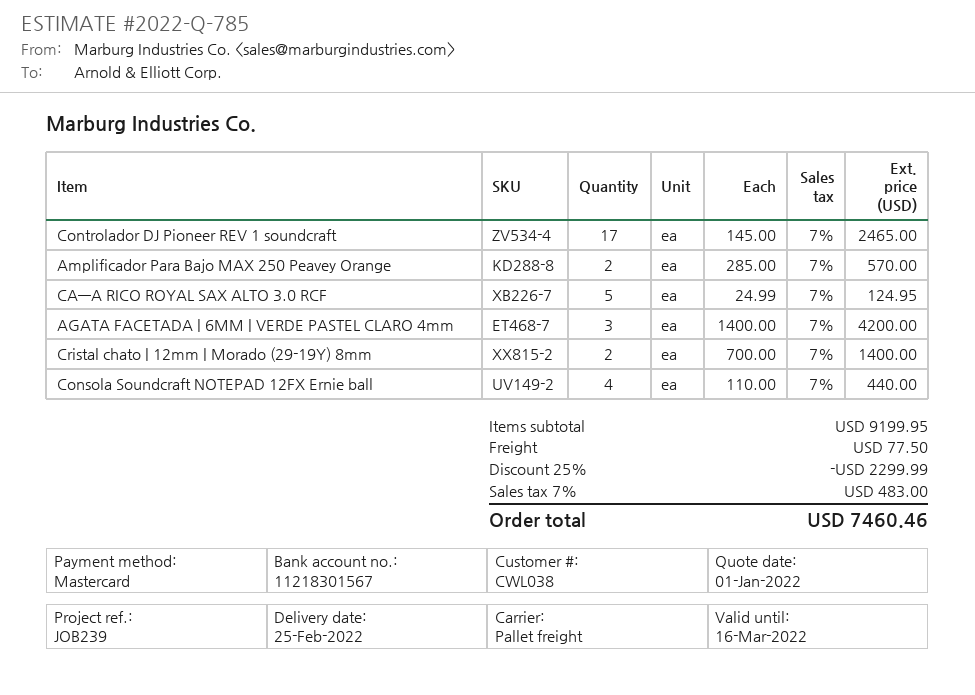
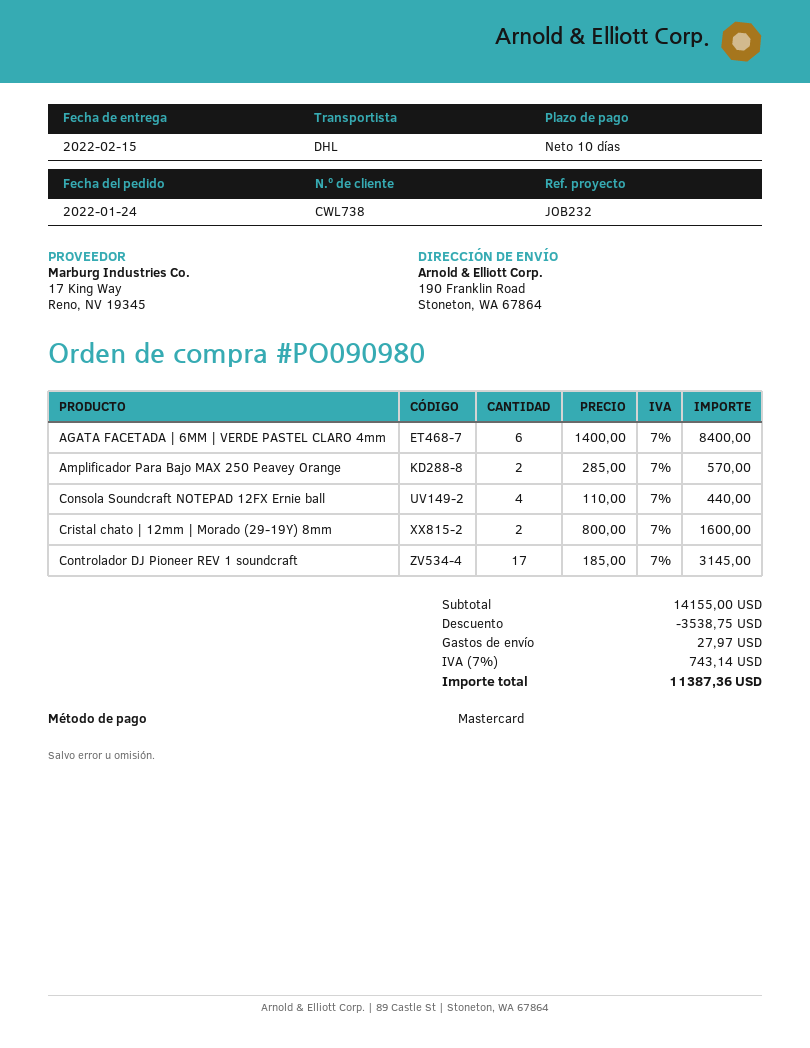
delivery date: 2022-02-25 -> 2022-02-15
customer number: CWL038 -> CWL738
reference: JOB239 -> JOB232
shipping method: pallet freight -> DHL
Controlador DJ Pioneer REV 1 soundcraft: 17 x 145.00 = 2465.00 -> 17 x 185.00 = 3145.00
CA—A RICO ROYAL SAX ALTO 3.0 RCF: 5 x 24.99 = 124.95 -> none
AGATA FACETADA | 6MM | VERDE PASTEL CLARO 4mm: 3 x 1400.00 = 4200.00 -> 6 x 1400.00 = 8400.00
Cristal chato | 12mm | Morado (29-19Y) 8mm: 2 x 700.00 = 1400.00 -> 2 x 800.00 = 1600.00
subtotal: 9199.95 -> 14155.00
discount: 2299.99 -> 3538.75
shipping: 77.50 -> 27.97
tax: 7% = 483.00 -> 7% = 743.14
total: 7460.46 -> 11387.36

